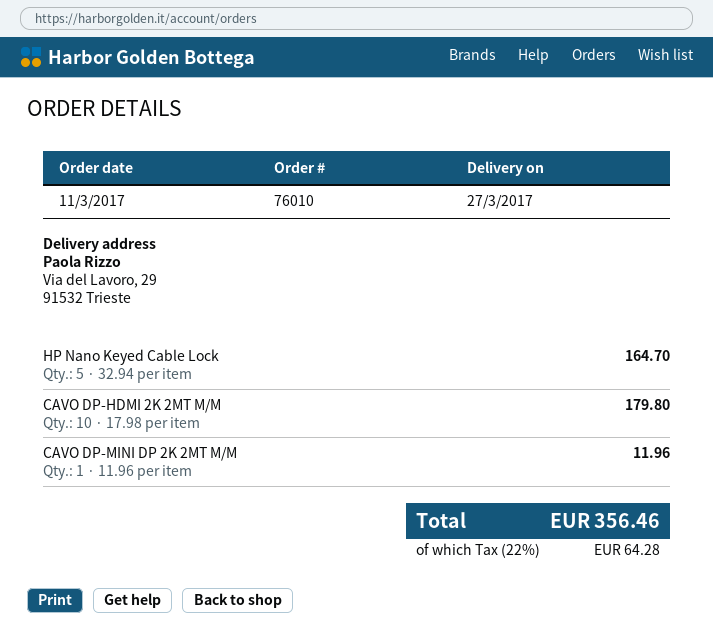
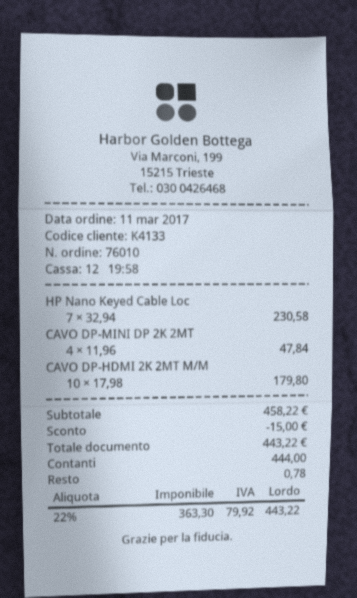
HP Nano Keyed Cable Lock: 5 x 32.94 = 164.70 -> 7 x 32.94 = 230.58
CAVO DP-MINI DP 2K 2MT M/M: 1 x 11.96 = 11.96 -> 4 x 11.96 = 47.84
discount: none -> 15.00
tax: 22% = 64.28 -> 22% = 79.92
total: 356.46 -> 443.22

